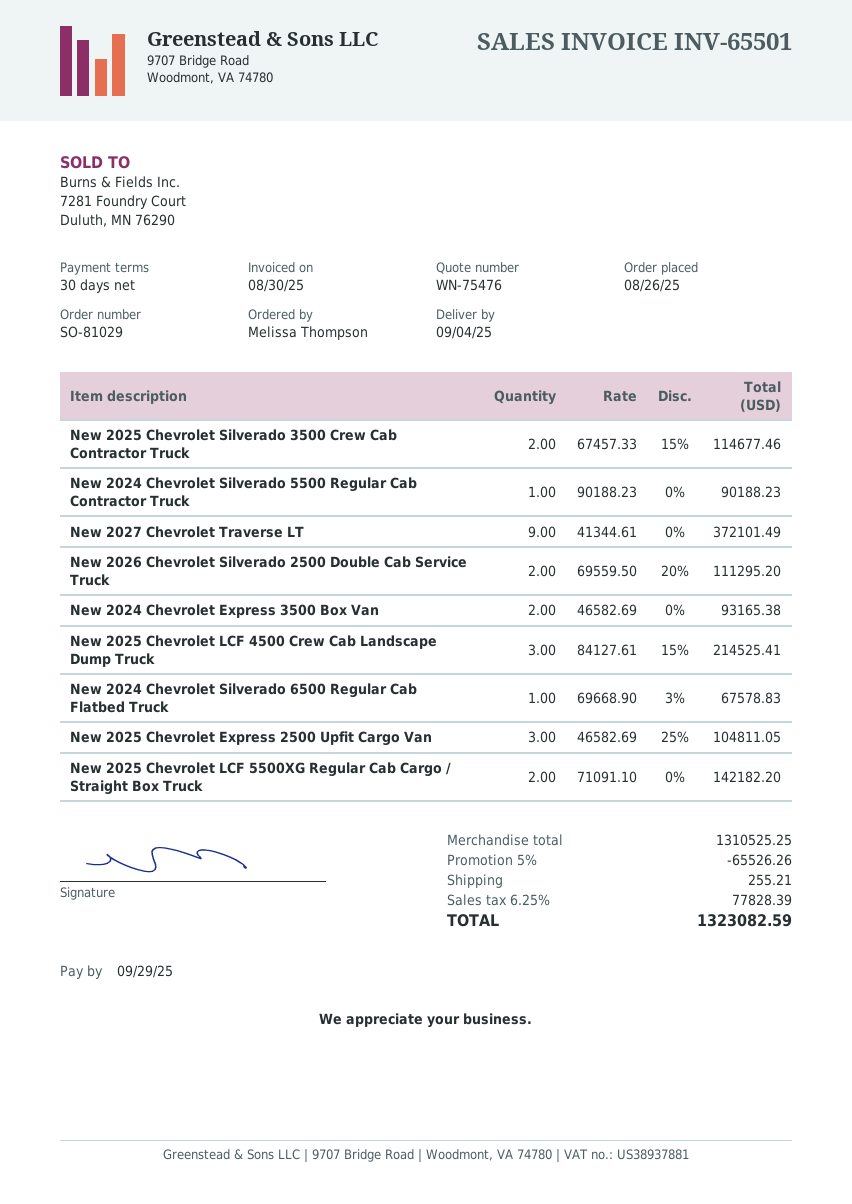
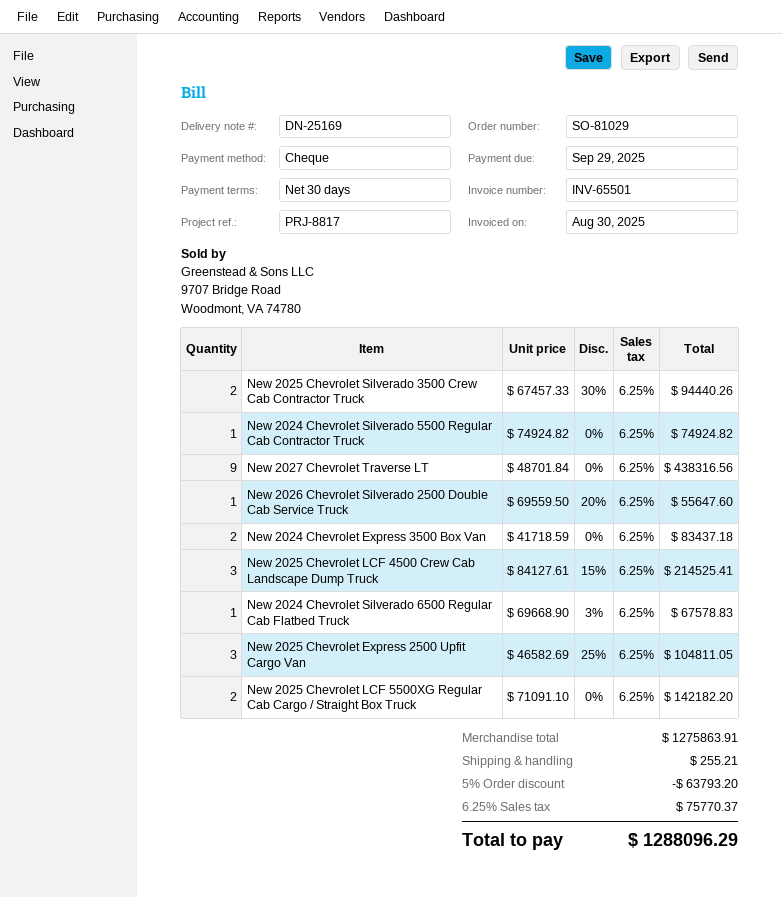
New 2025 Chevrolet Silverado 3500 Crew Cab Contractor Truck: 2 x 67457.33 - 15% = 114677.46 -> 2 x 67457.33 - 30% = 94440.26
New 2024 Chevrolet Silverado 5500 Regular Cab Contractor Truck: 1 x 90188.23 = 90188.23 -> 1 x 74924.82 = 74924.82
New 2027 Chevrolet Traverse LT: 9 x 41344.61 = 372101.49 -> 9 x 48701.84 = 438316.56
New 2026 Chevrolet Silverado 2500 Double Cab Service Truck: 2 x 69559.50 - 20% = 111295.20 -> 1 x 69559.50 - 20% = 55647.60
New 2024 Chevrolet Express 3500 Box Van: 2 x 46582.69 = 93165.38 -> 2 x 41718.59 = 83437.18
subtotal: 1310525.25 -> 1275863.91
discount: 5% = 65526.26 -> 5% = 63793.20
tax: 6.25% = 77828.39 -> 6.25% = 75770.37
total: 1323082.59 -> 1288096.29

